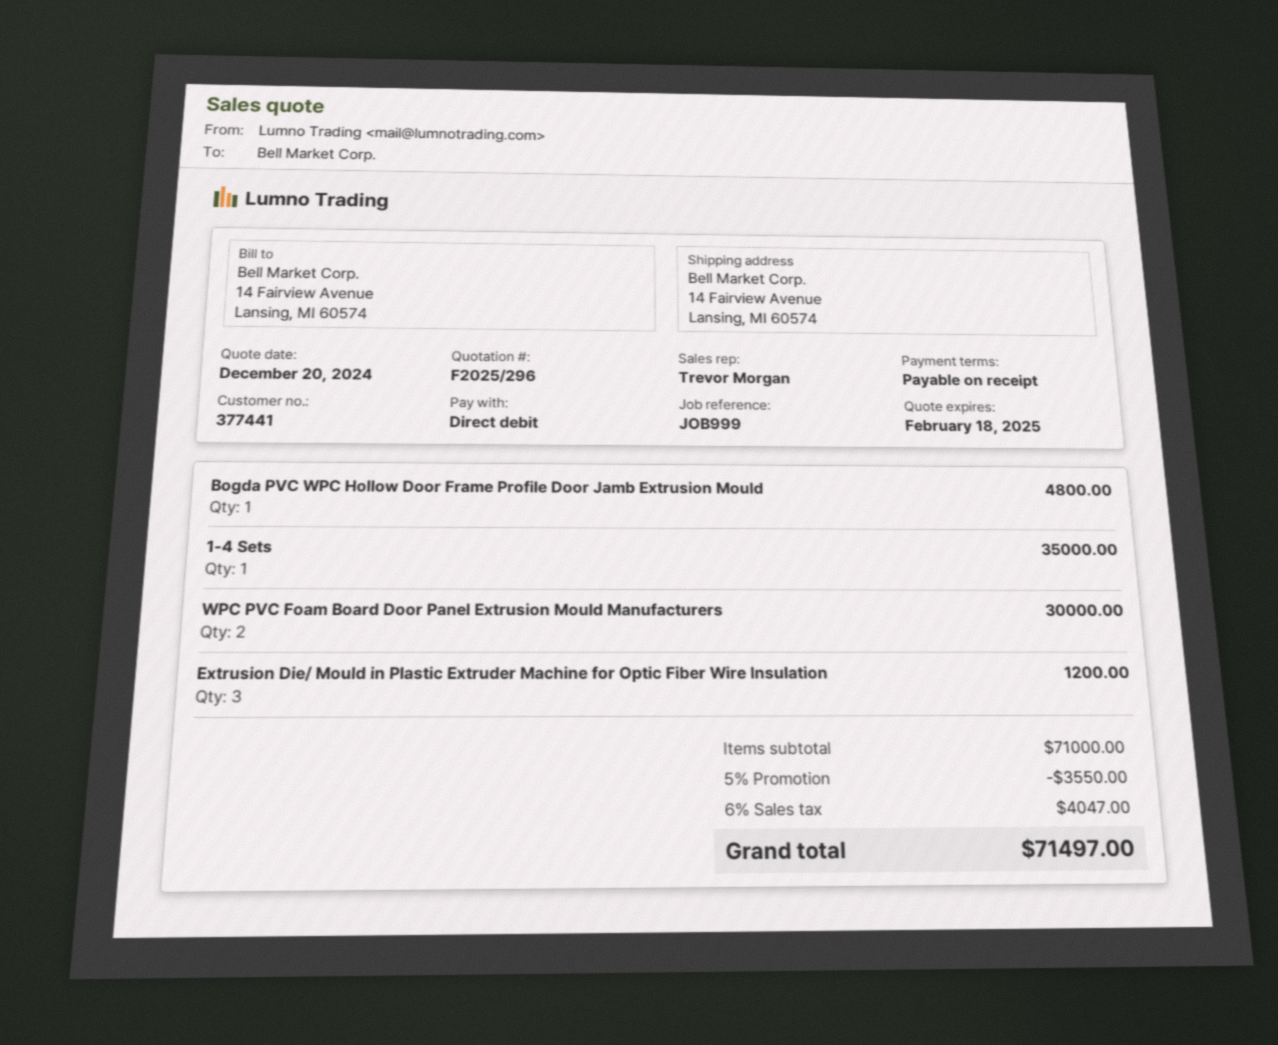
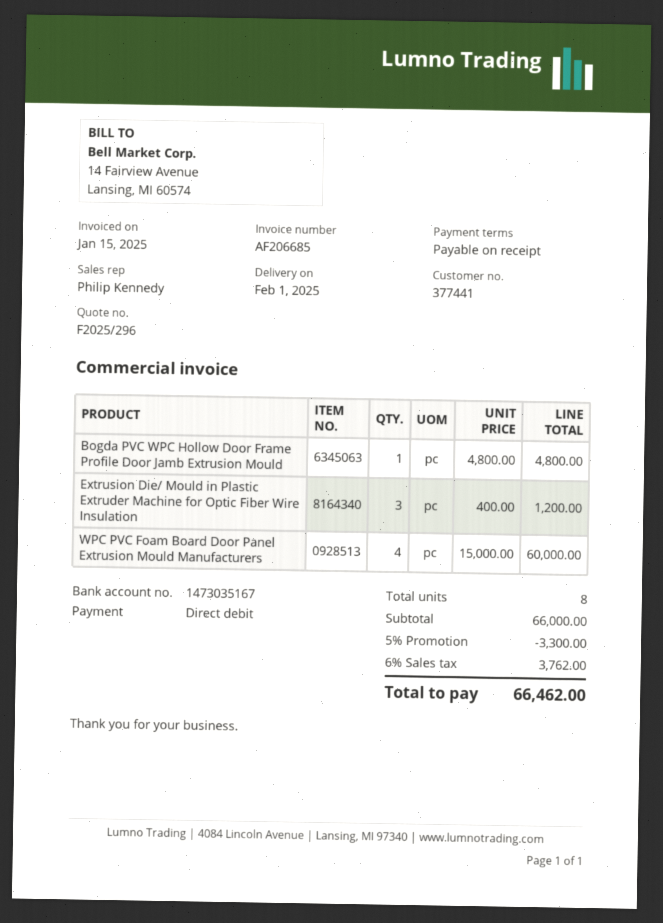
sales rep: Trevor Morgan -> Philip Kennedy
1-4 Sets: 1 for 35000.00 -> none
WPC PVC Foam Board Door Panel Extrusion Mould Manufacturers: 2 for 30000.00 -> 4 for 60000.00
subtotal: 71000.00 -> 66000.00
discount: 5% = 3550.00 -> 5% = 3300.00
tax: 6% = 4047.00 -> 6% = 3762.00
total: 71497.00 -> 66462.00

